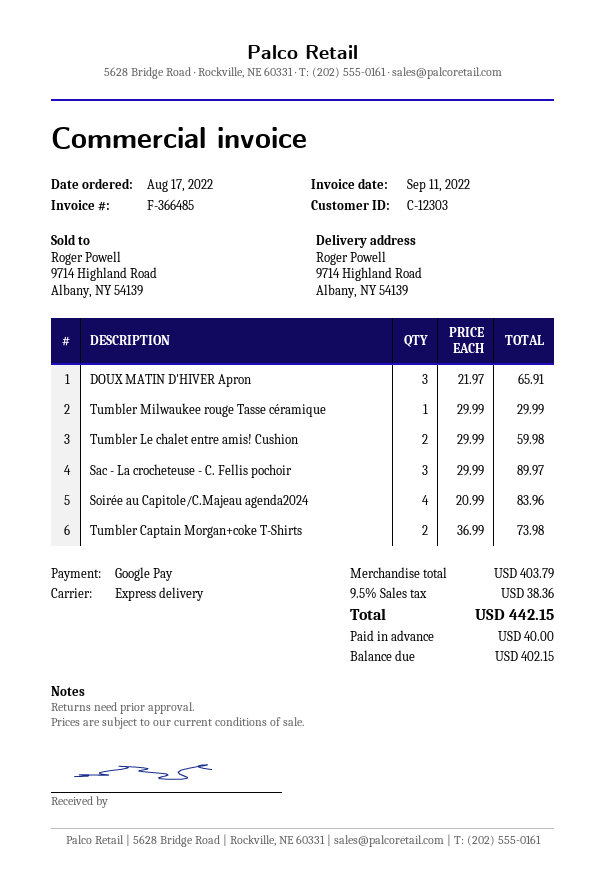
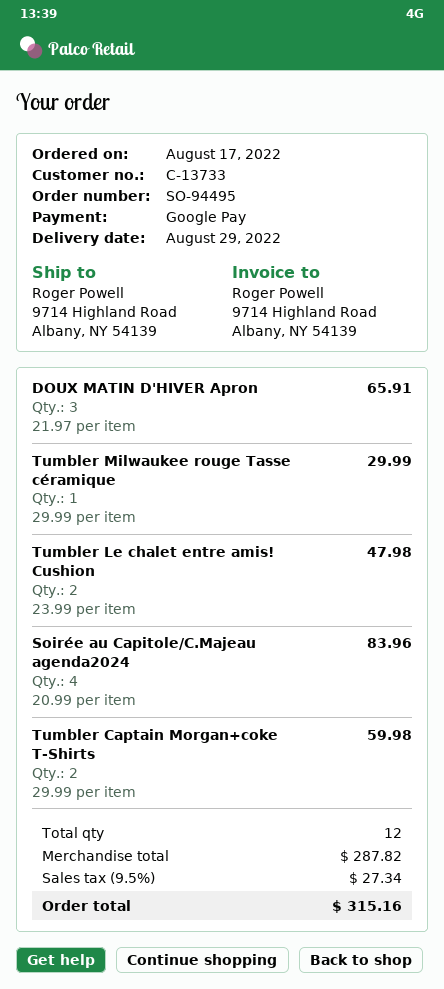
customer number: C-12303 -> C-13733
Tumbler Le chalet entre amis! Cushion: 2 x 29.99 = 59.98 -> 2 x 23.99 = 47.98
Sac - La crocheteuse - C. Fellis pochoir: 3 x 29.99 = 89.97 -> none
Tumbler Captain Morgan+coke T-Shirts: 2 x 36.99 = 73.98 -> 2 x 29.99 = 59.98
subtotal: 403.79 -> 287.82
tax: 9.5% = 38.36 -> 9.5% = 27.34
total: 442.15 -> 315.16

